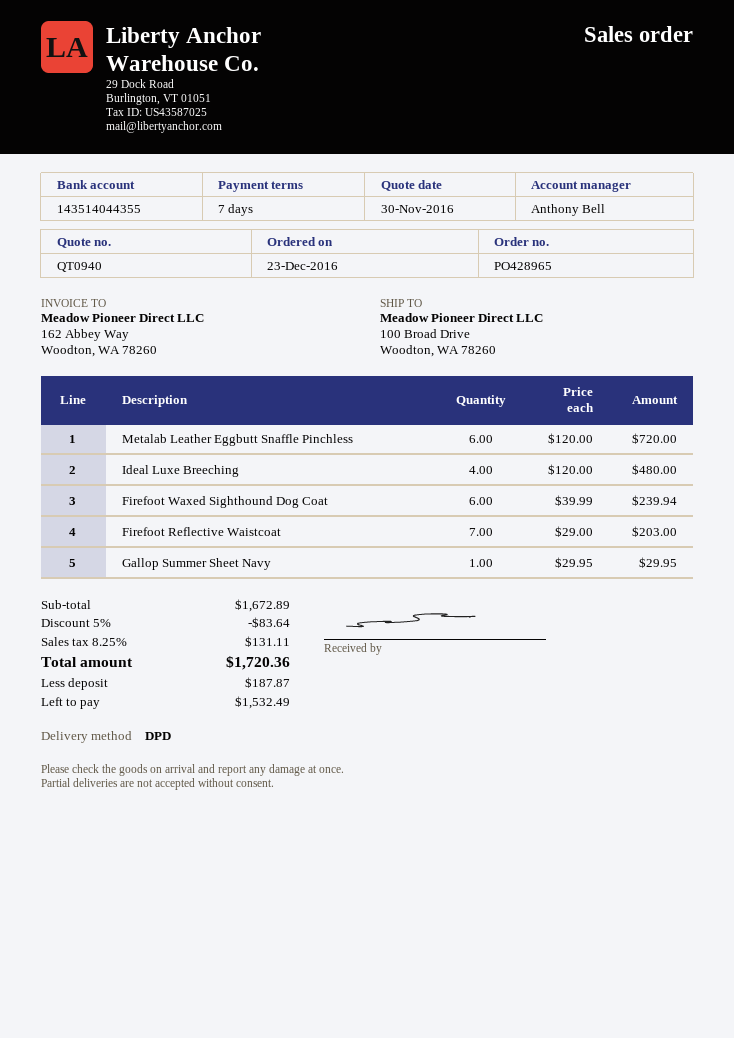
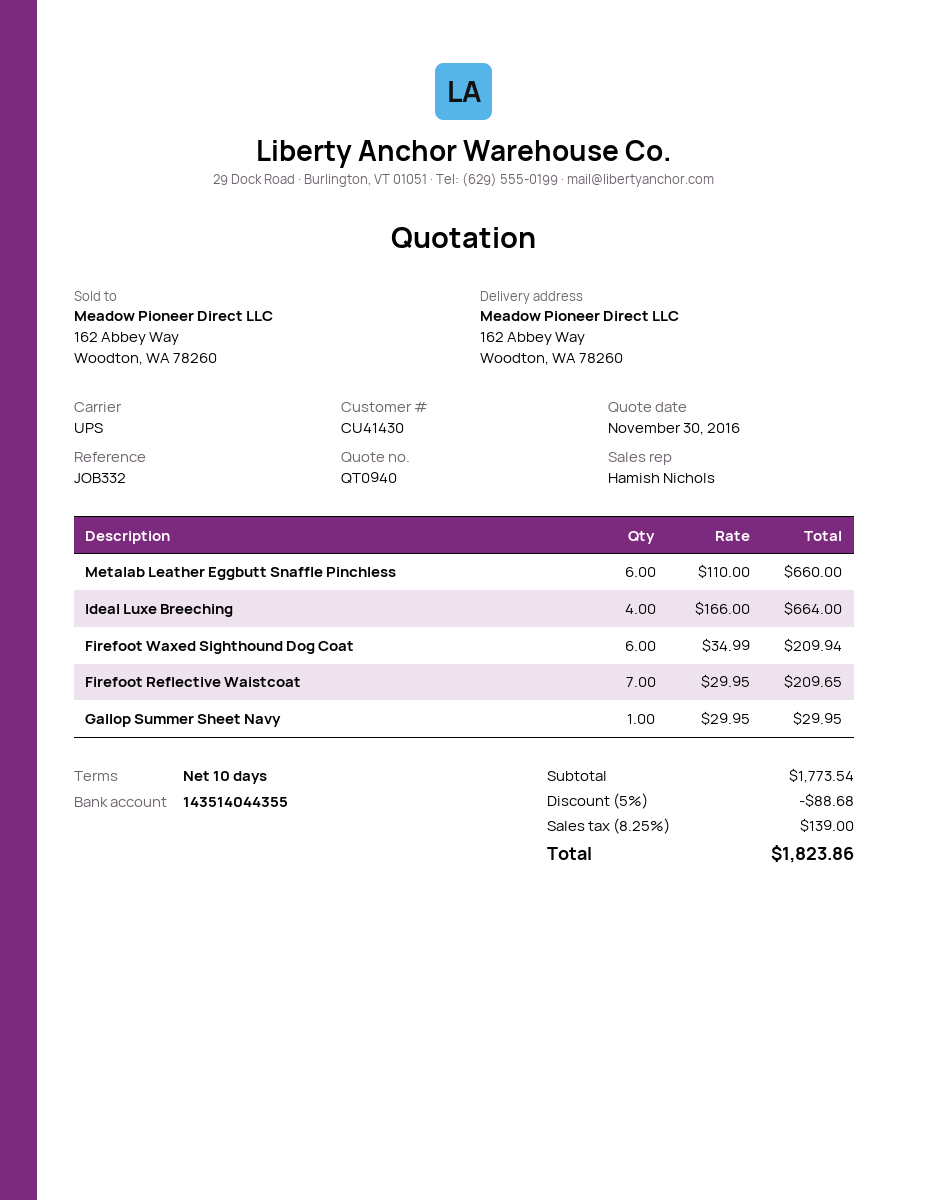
payment terms: 7 days -> 10 days
sales rep: Anthony Bell -> Hamish Nichols
shipping method: DPD -> UPS
ship to: 100 Broad Drive, Woodton, WA 78260 -> 162 Abbey Way, Woodton, WA 78260
Metalab Leather Eggbutt Snaffle Pinchless: 6 x 120.00 = 720.00 -> 6 x 110.00 = 660.00
Ideal Luxe Breeching: 4 x 120.00 = 480.00 -> 4 x 166.00 = 664.00
Firefoot Waxed Sighthound Dog Coat: 6 x 39.99 = 239.94 -> 6 x 34.99 = 209.94
Firefoot Reflective Waistcoat: 7 x 29.00 = 203.00 -> 7 x 29.95 = 209.65
subtotal: 1672.89 -> 1773.54
discount: 5% = 83.64 -> 5% = 88.68
tax: 8.25% = 131.11 -> 8.25% = 139.00
total: 1720.36 -> 1823.86

